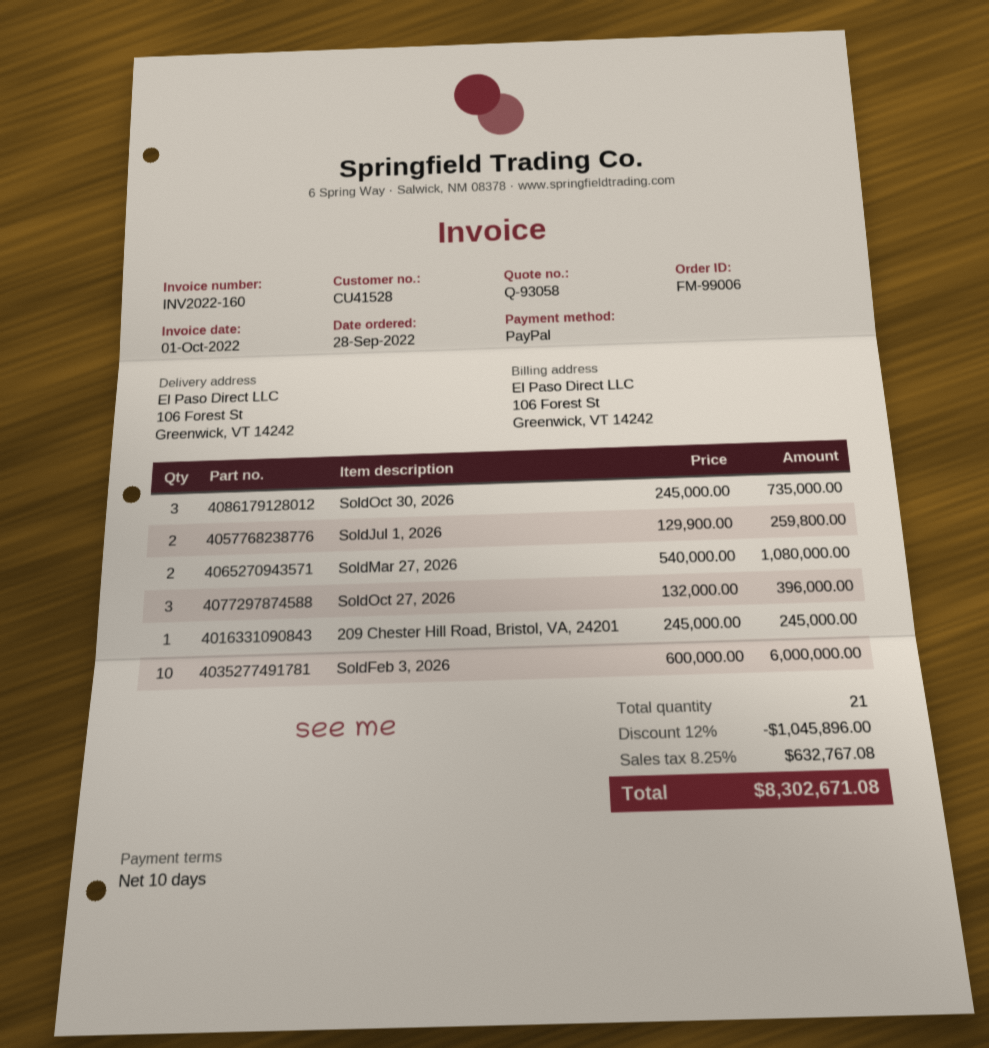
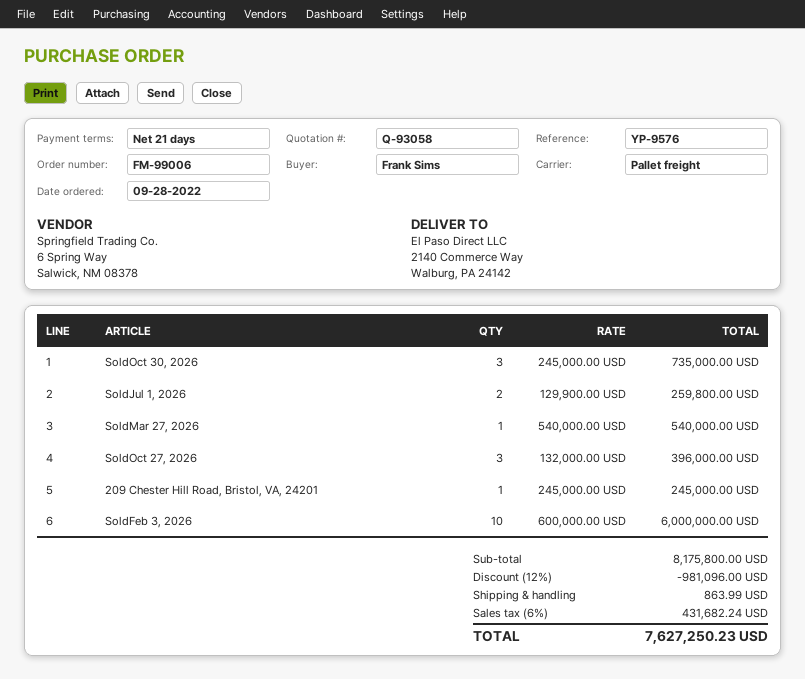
payment terms: 10 days -> 21 days
ship to: 106 Forest St, Greenwick, VT 14242 -> 2140 Commerce Way, Walburg, PA 24142
SoldMar 27, 2026: 2 x 540000.00 = 1080000.00 -> 1 x 540000.00 = 540000.00
discount: 12% = 1045896.00 -> 12% = 981096.00
shipping: none -> 863.99
tax: 8.25% = 632767.08 -> 6% = 431682.24
total: 8302671.08 -> 7627250.23

